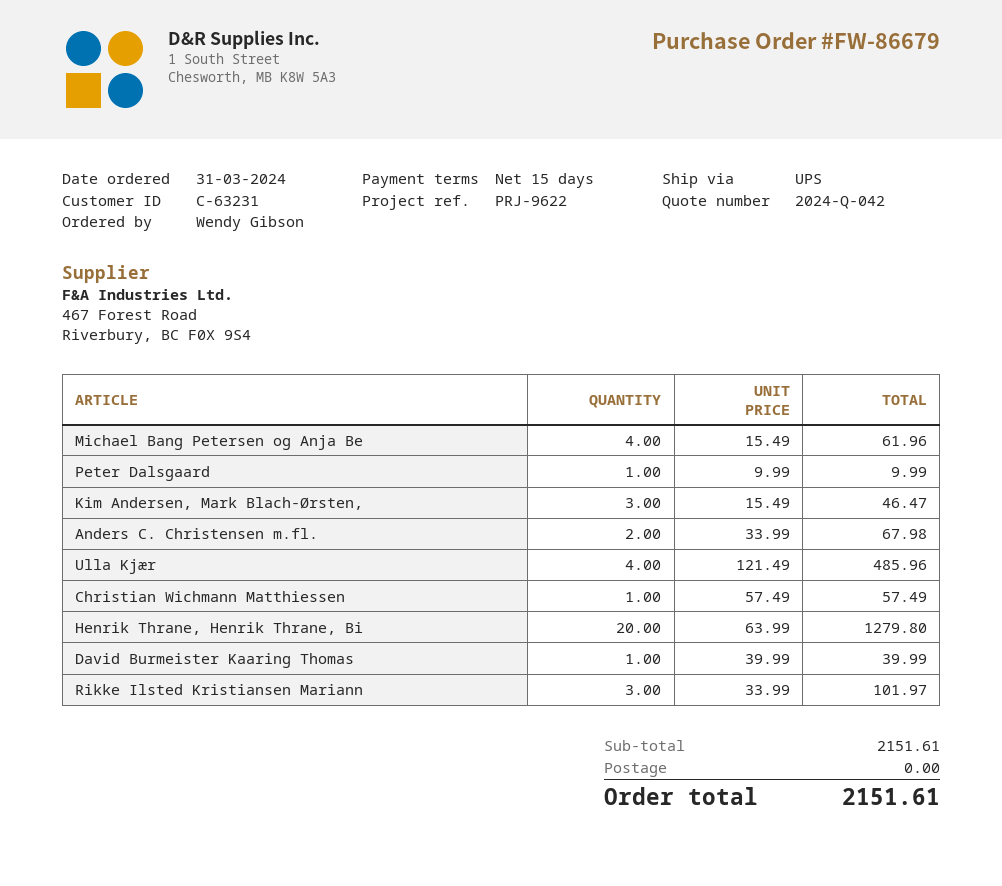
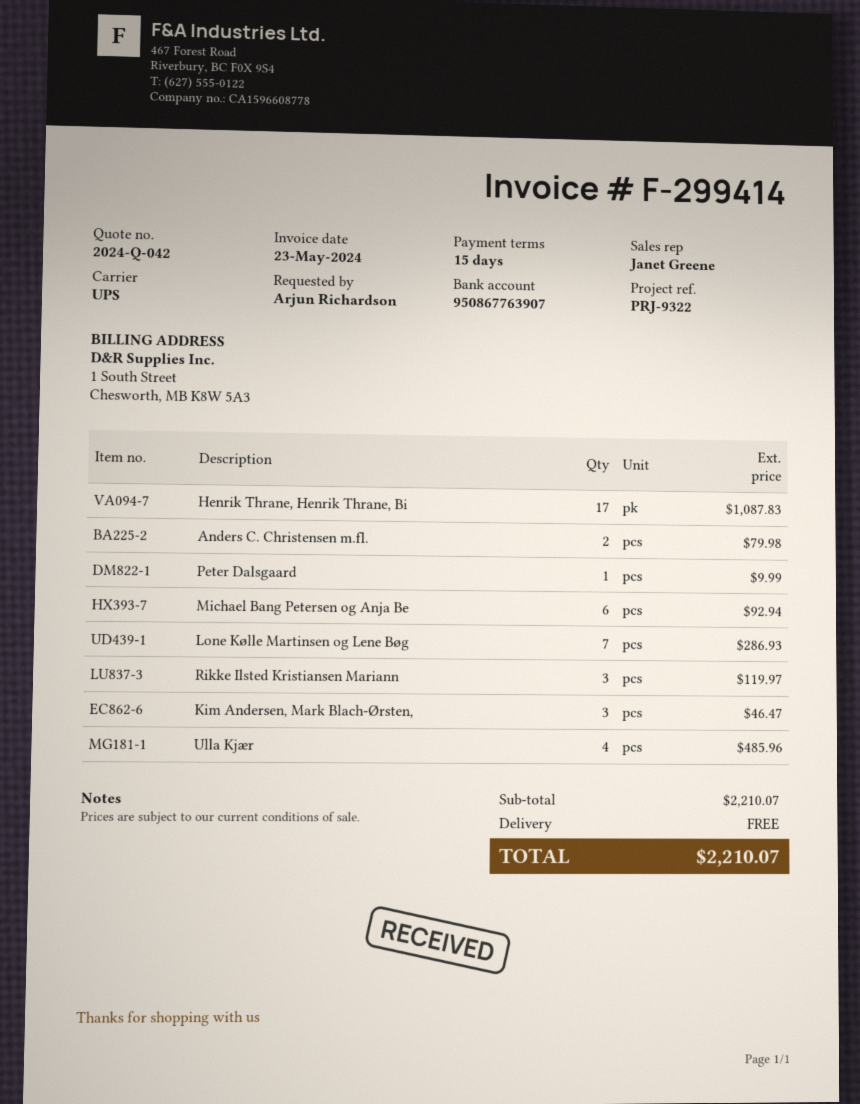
reference: PRJ-9622 -> PRJ-9322
ordered by: Wendy Gibson -> Arjun Richardson
Michael Bang Petersen og Anja Be: 4 for 61.96 -> 6 for 92.94
Anders C. Christensen m.fl.: 2 for 67.98 -> 2 for 79.98
Christian Wichmann Matthiessen: 1 for 57.49 -> none
Henrik Thrane, Henrik Thrane, Bi: 20 for 1279.80 -> 17 for 1087.83
David Burmeister Kaaring Thomas: 1 for 39.99 -> none
Rikke Ilsted Kristiansen Mariann: 3 for 101.97 -> 3 for 119.97
Lone Kølle Martinsen og Lene Bøg: none -> 7 for 286.93
subtotal: 2151.61 -> 2210.07
total: 2151.61 -> 2210.07

